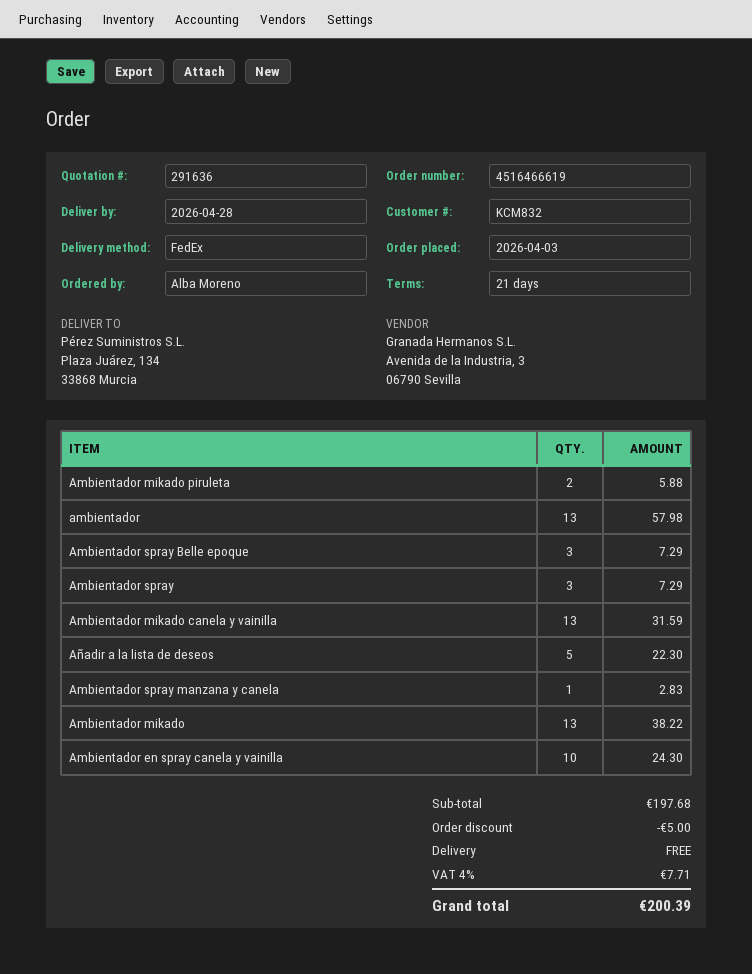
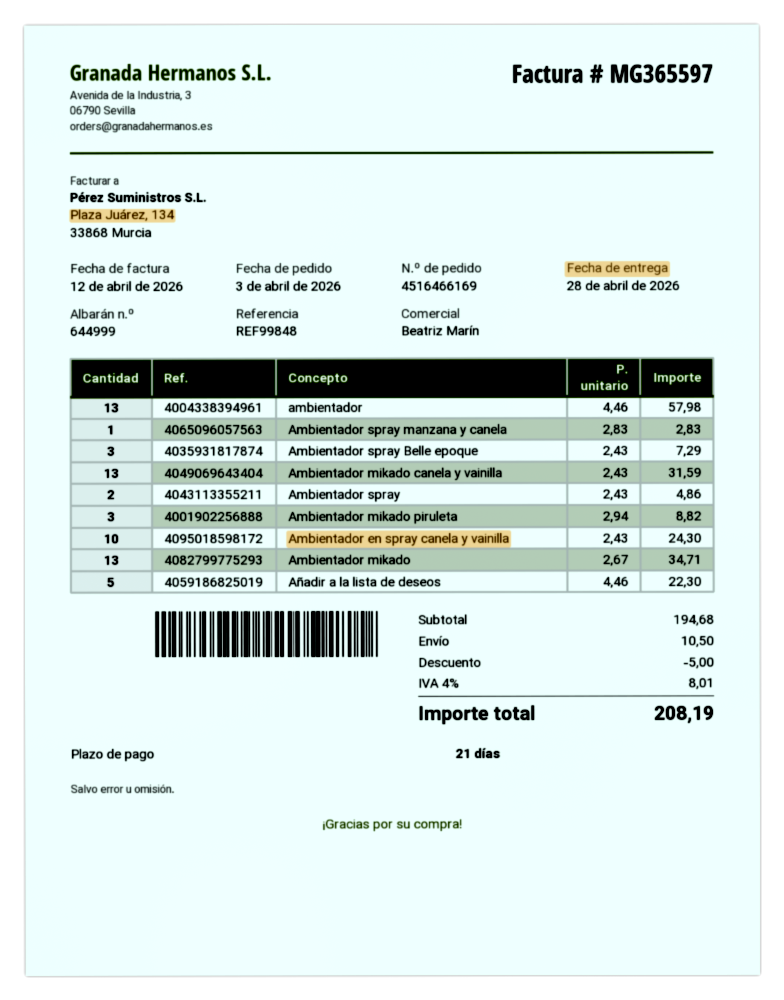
order number: 4516466619 -> 4516466169
Ambientador mikado piruleta: 2 for 5.88 -> 3 for 8.82
Ambientador spray: 3 for 7.29 -> 2 for 4.86
Ambientador mikado: 13 for 38.22 -> 13 for 34.71
subtotal: 197.68 -> 194.68
shipping: 0.00 -> 10.50
tax: 4% = 7.71 -> 4% = 8.01
total: 200.39 -> 208.19

